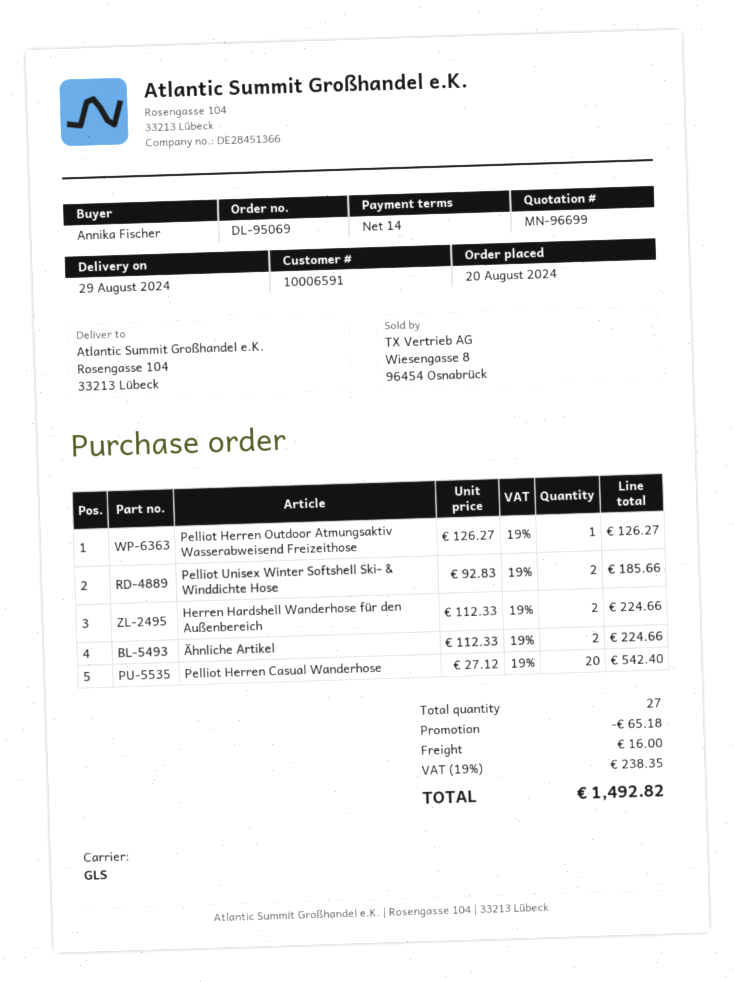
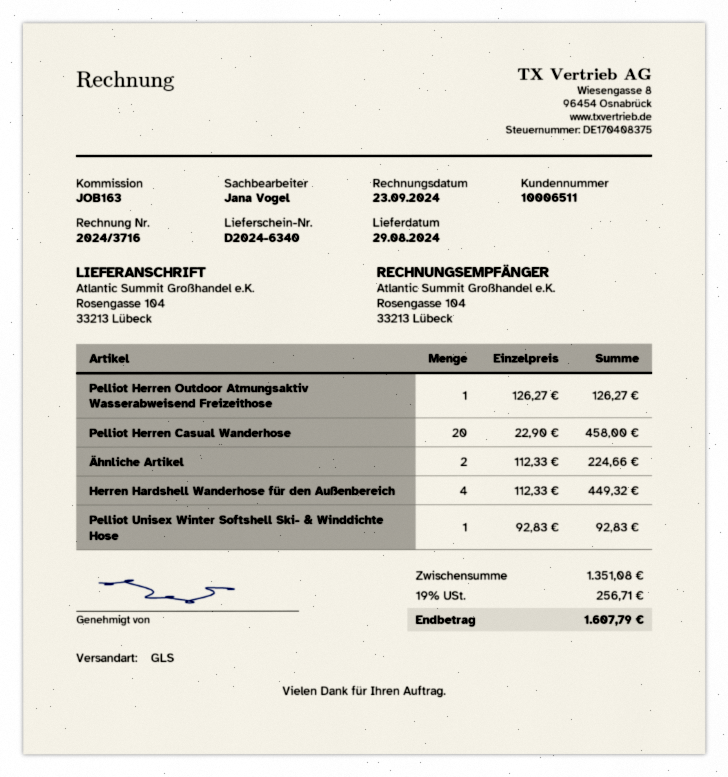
customer number: 10006591 -> 10006511
Pelliot Unisex Winter Softshell Ski- & Winddichte Hose: 2 x 92.83 = 185.66 -> 1 x 92.83 = 92.83
Herren Hardshell Wanderhose für den Außenbereich: 2 x 112.33 = 224.66 -> 4 x 112.33 = 449.32
Pelliot Herren Casual Wanderhose: 20 x 27.12 = 542.40 -> 20 x 22.90 = 458.00
discount: 65.18 -> none
shipping: 16.00 -> none
tax: 19% = 238.35 -> 19% = 256.71
total: 1492.82 -> 1607.79

